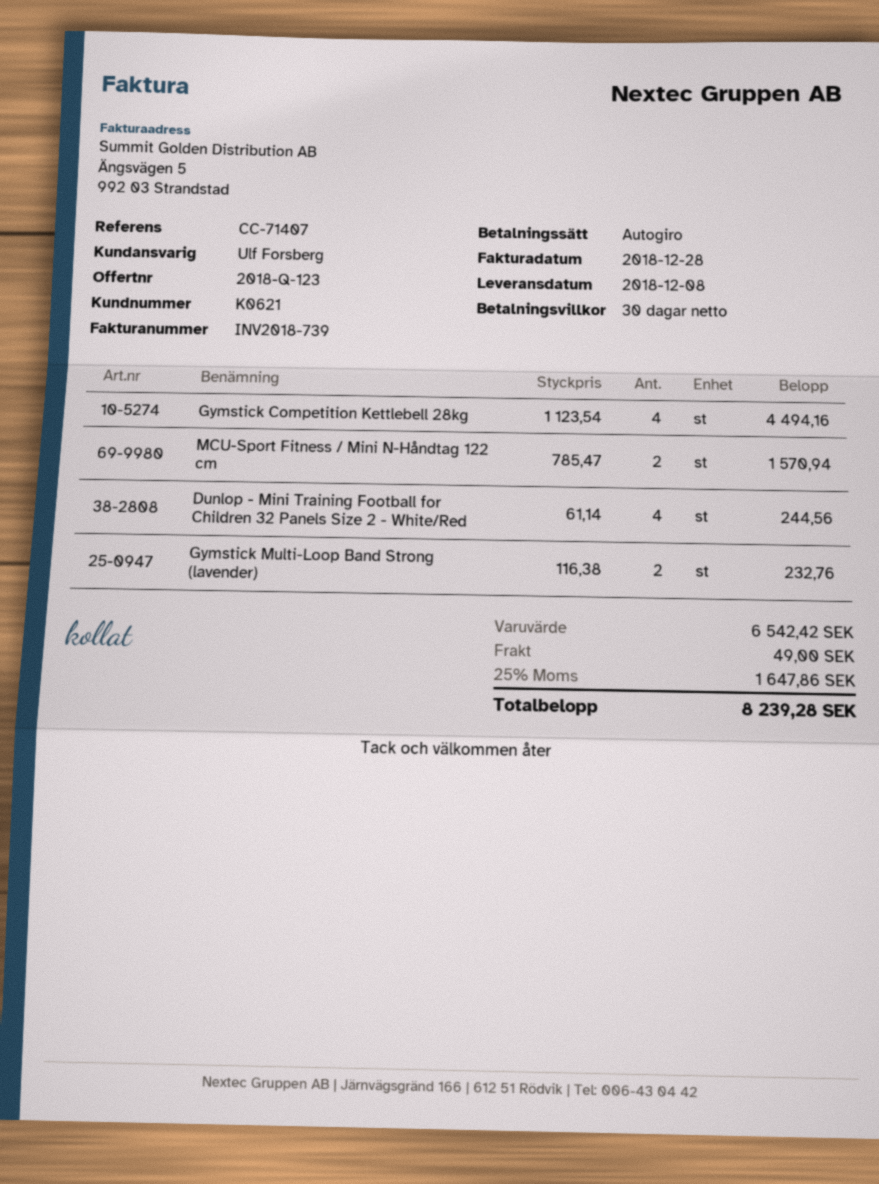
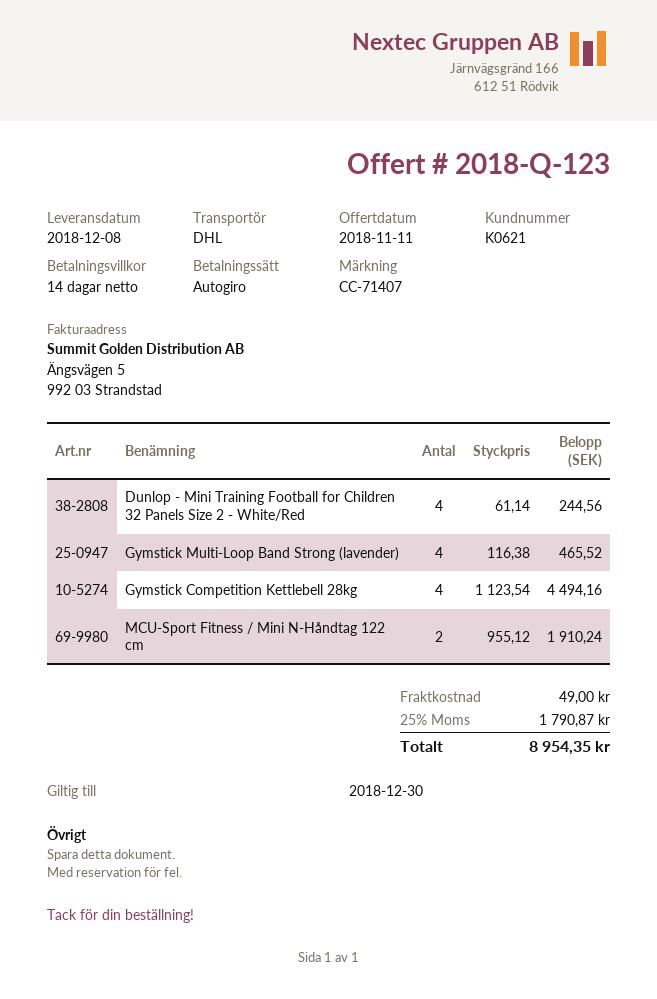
payment terms: 30 days -> 14 days
MCU-Sport Fitness / Mini N-Håndtag 122 cm: 2 x 785.47 = 1570.94 -> 2 x 955.12 = 1910.24
Gymstick Multi-Loop Band Strong (lavender): 2 x 116.38 = 232.76 -> 4 x 116.38 = 465.52
tax: 25% = 1647.86 -> 25% = 1790.87
total: 8239.28 -> 8954.35

